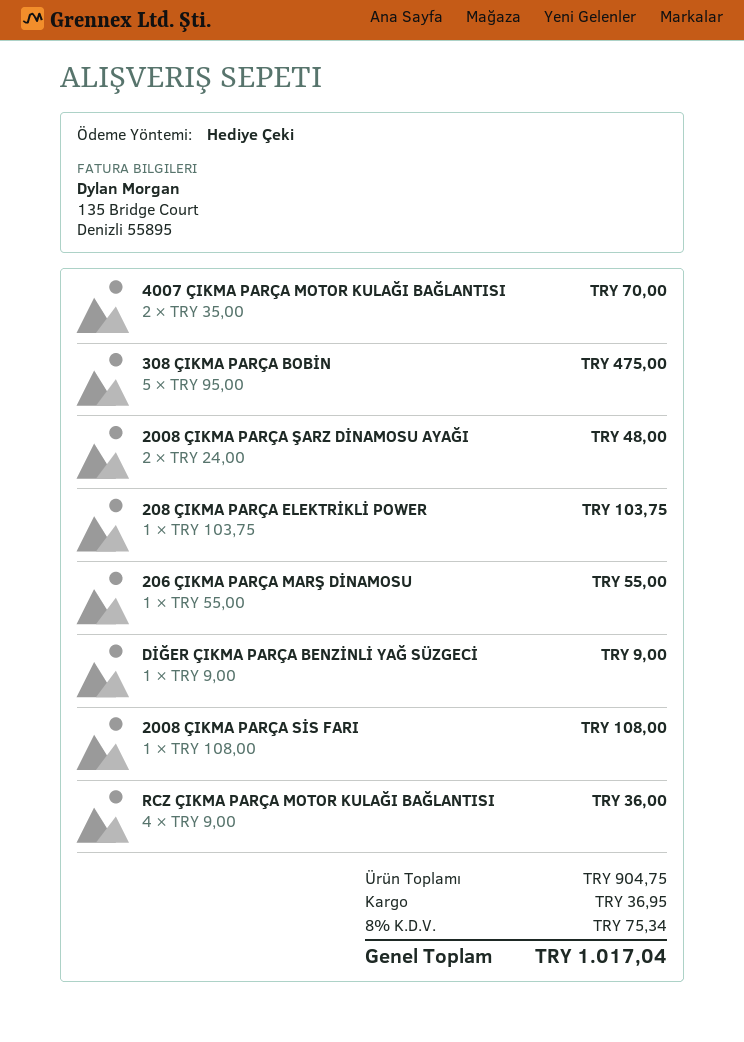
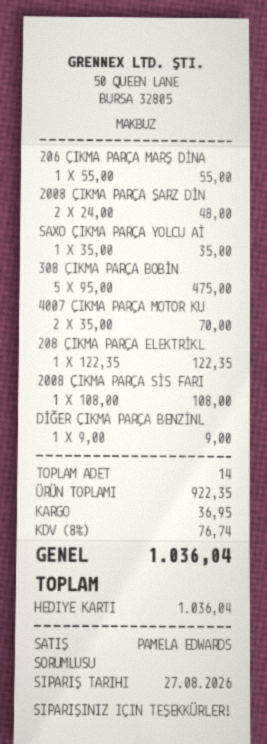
208 ÇIKMA PARÇA ELEKTRİKLİ POWER: 1 x 103.75 = 103.75 -> 1 x 122.35 = 122.35
RCZ ÇIKMA PARÇA MOTOR KULAĞI BAĞLANTISI: 4 x 9.00 = 36.00 -> none
SAXO ÇIKMA PARÇA YOLCU Aİ: none -> 1 x 35.00 = 35.00
subtotal: 904.75 -> 922.35
tax: 8% = 75.34 -> 8% = 76.74
total: 1017.04 -> 1036.04

